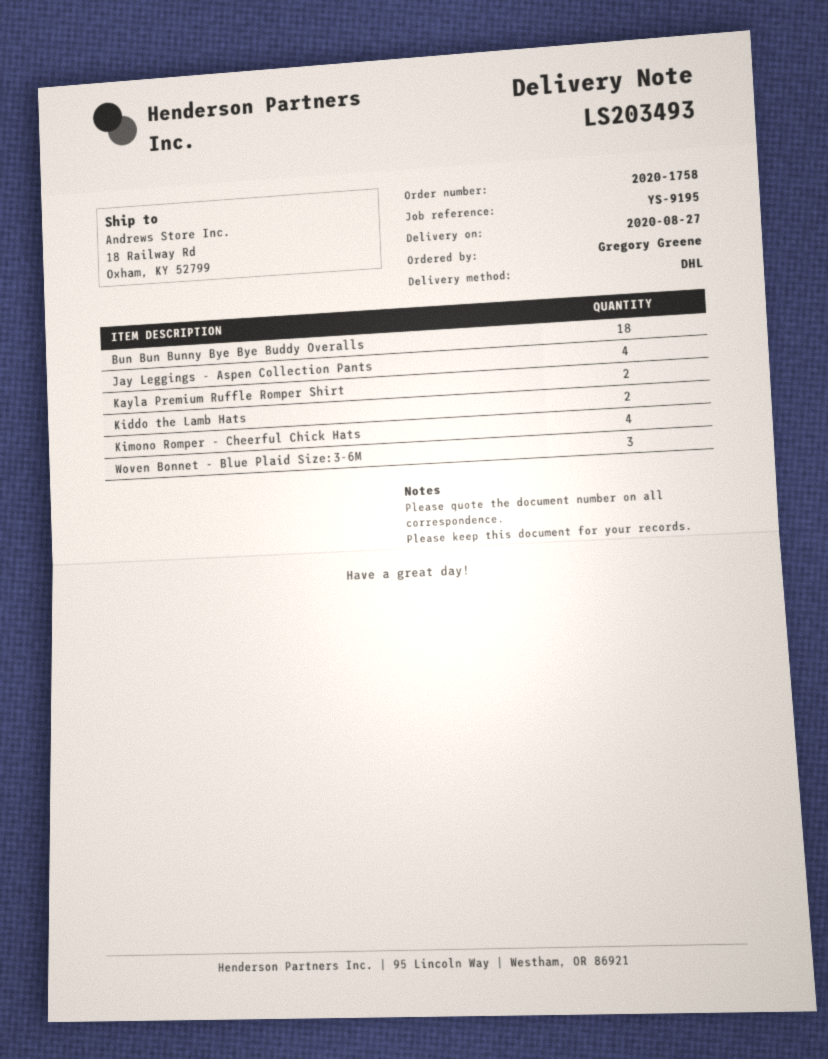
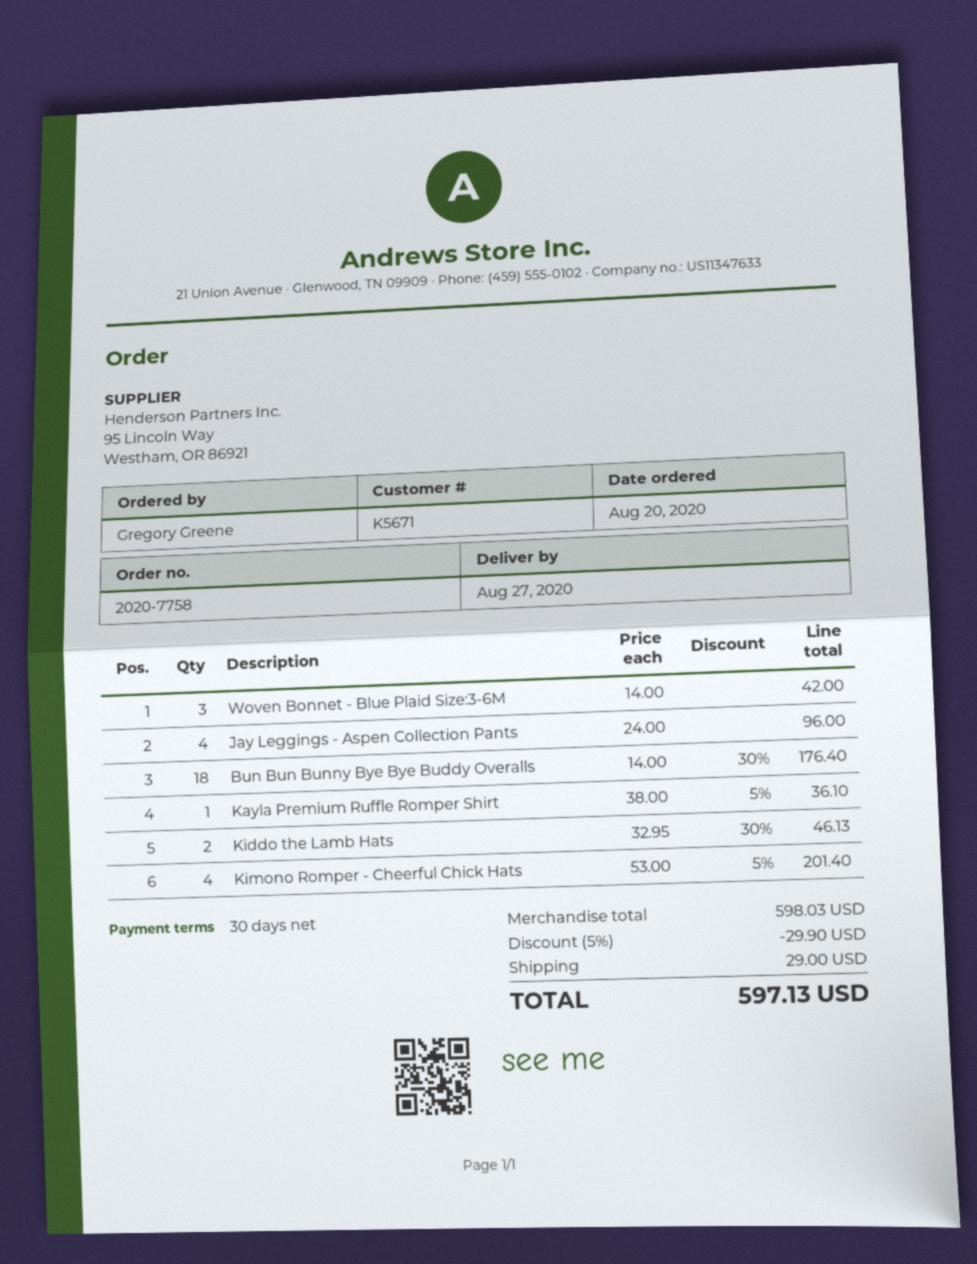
order number: 2020-1758 -> 2020-7758
Kayla Premium Ruffle Romper Shirt: 2 -> 1

